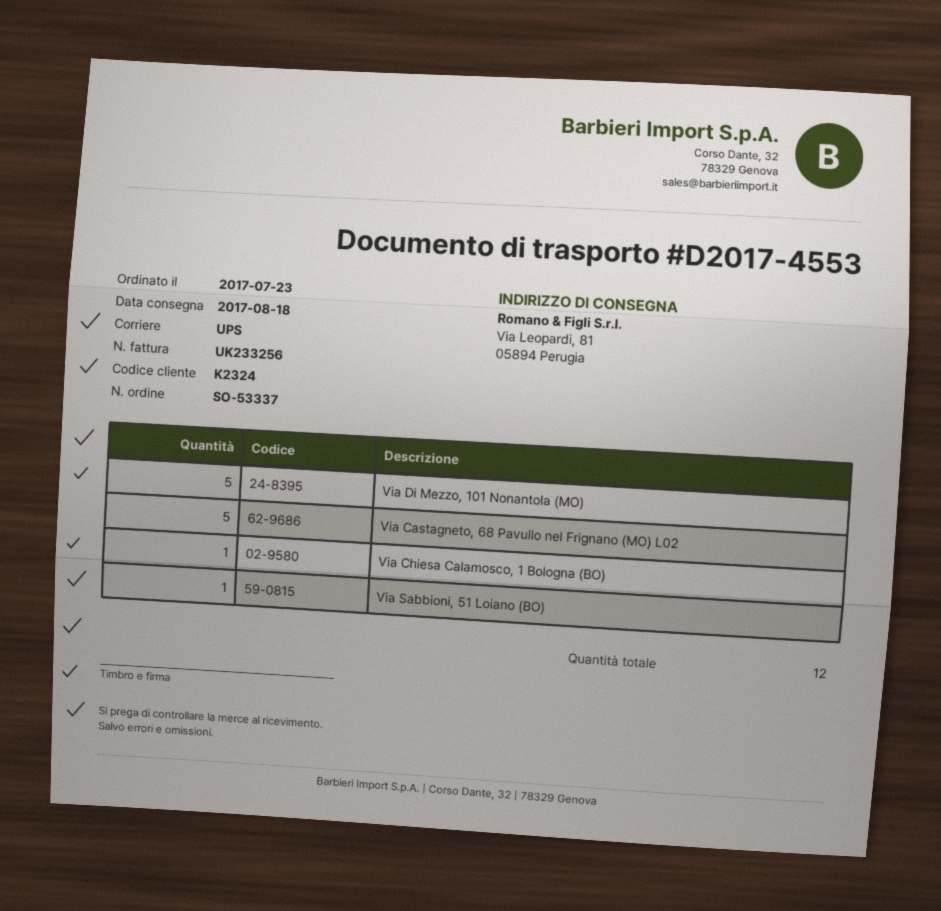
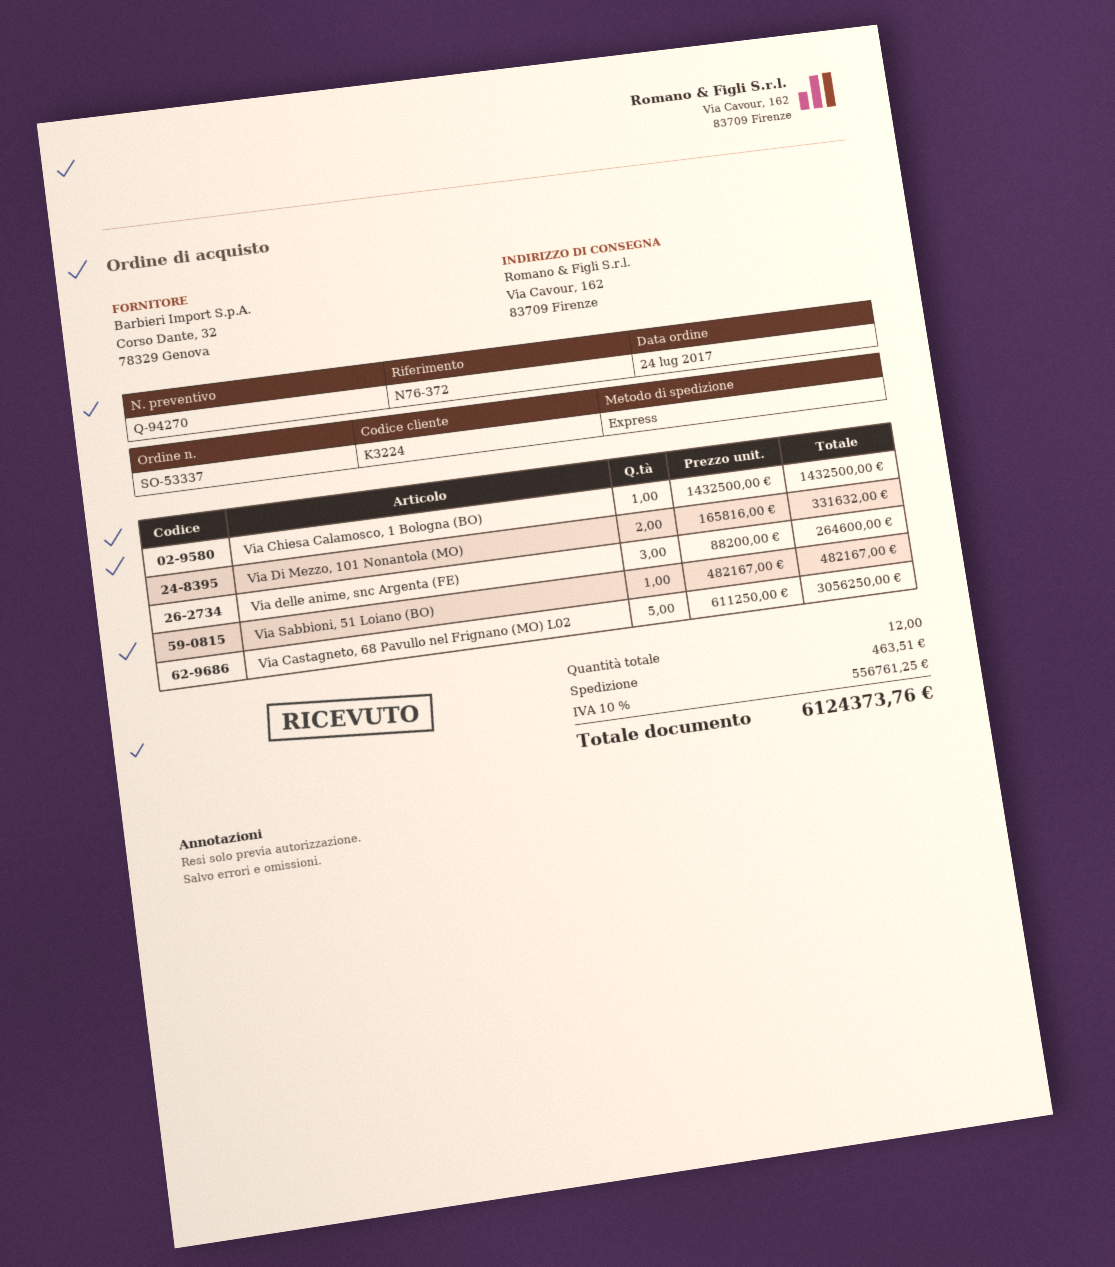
order date: 2017-07-23 -> 2017-07-24
customer number: K2324 -> K3224
shipping method: UPS -> express
ship to: Via Leopardi, 81, 05894 Perugia -> Via Cavour, 162, 83709 Firenze
Via Di Mezzo, 101 Nonantola (MO): 5 -> 2
Via delle anime, snc Argenta (FE): none -> 3

